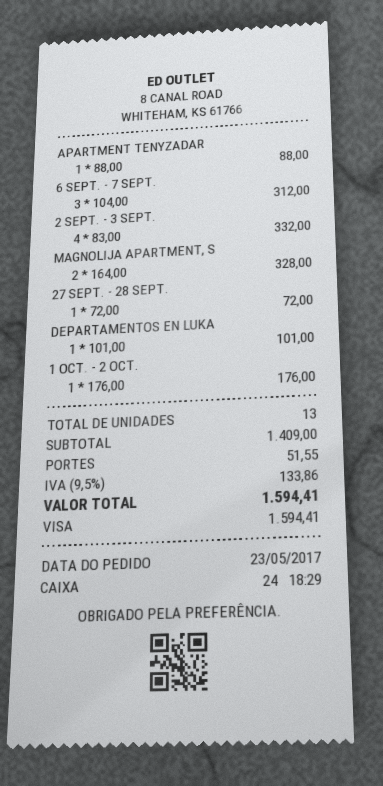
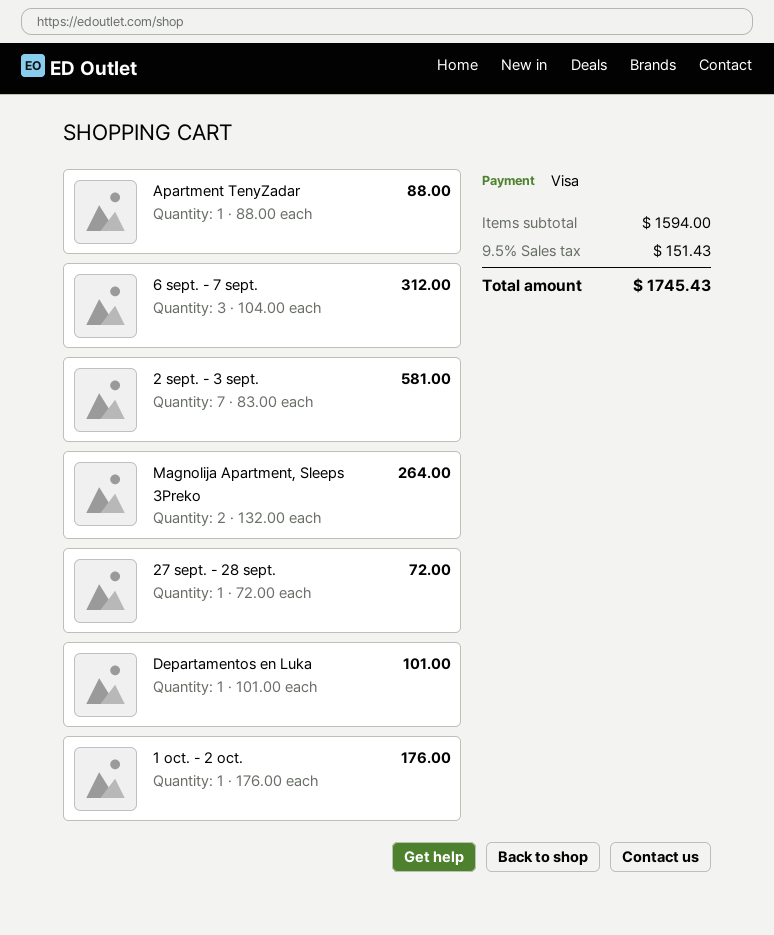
2 SEPT. - 3 SEPT.: 4 x 83.00 = 332.00 -> 7 x 83.00 = 581.00
MAGNOLIJA APARTMENT, S: 2 x 164.00 = 328.00 -> 2 x 132.00 = 264.00
subtotal: 1409.00 -> 1594.00
shipping: 51.55 -> none
tax: 9.5% = 133.86 -> 9.5% = 151.43
total: 1594.41 -> 1745.43

